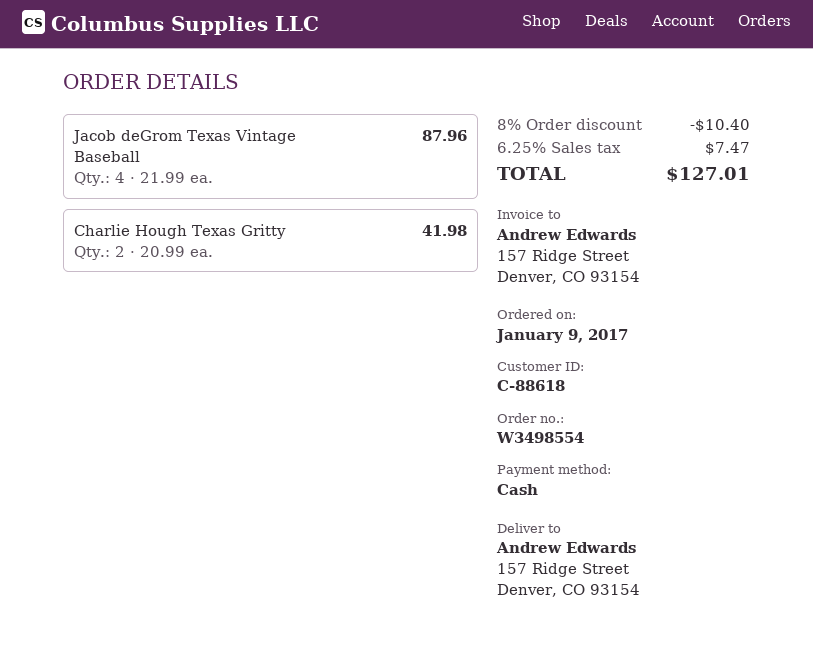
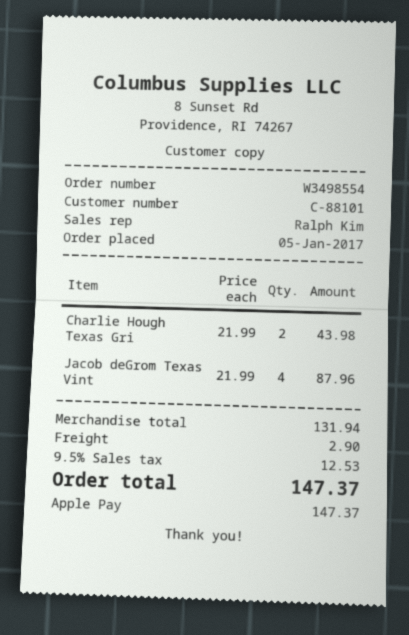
order date: 2017-01-09 -> 2017-01-05
customer number: C-88618 -> C-88101
payment method: cash -> Apple Pay
Charlie Hough Texas Gritty: 2 x 20.99 = 41.98 -> 2 x 21.99 = 43.98
discount: 8% = 10.40 -> none
shipping: none -> 2.90
tax: 6.25% = 7.47 -> 9.5% = 12.53
total: 127.01 -> 147.37

